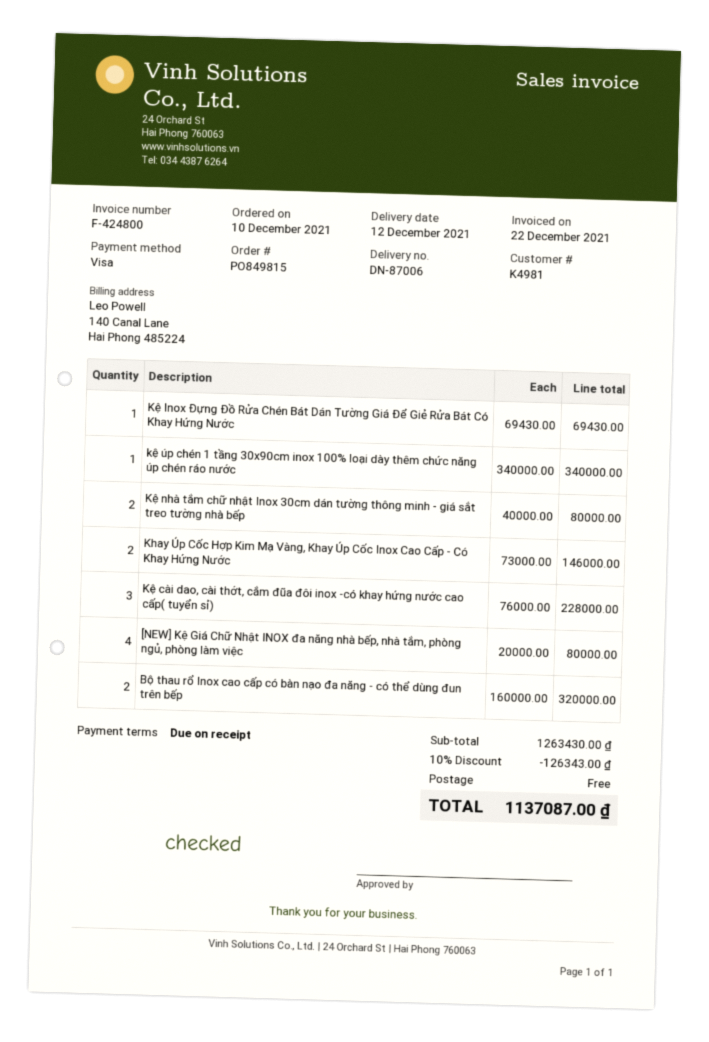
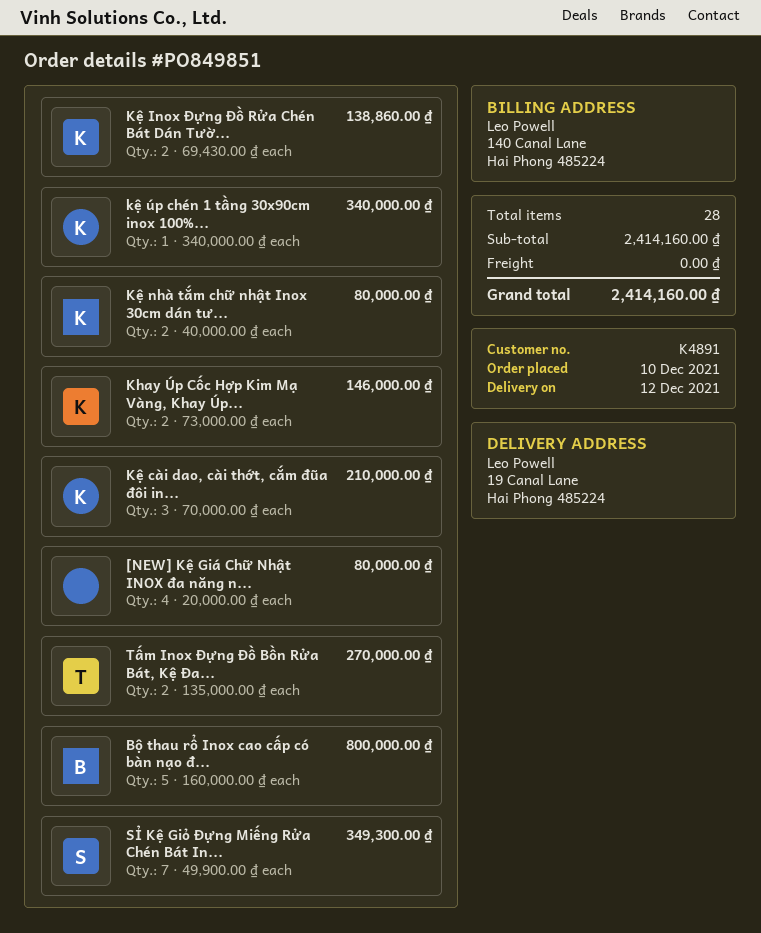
order number: PO849815 -> PO849851
customer number: K4981 -> K4891
Kệ Inox Đựng Đồ Rửa Chén Bát Dán Tường Giá Để Giẻ Rửa Bát Có Khay Hứng Nước: 1 x 69430.00 = 69430.00 -> 2 x 69430.00 = 138860.00
Kệ cài dao, cài thớt, cắm đũa đôi inox -có khay hứng nước cao cấp( tuyển sỉ): 3 x 76000.00 = 228000.00 -> 3 x 70000.00 = 210000.00
Bộ thau rổ Inox cao cấp có bàn nạo đa năng - có thể dùng đun trên bếp: 2 x 160000.00 = 320000.00 -> 5 x 160000.00 = 800000.00
Tấm Inox Đựng Đồ Bồn Rửa Bát, Kệ Đa...: none -> 2 x 135000.00 = 270000.00
SỈ Kệ Giỏ Đựng Miếng Rửa Chén Bát In...: none -> 7 x 49900.00 = 349300.00
subtotal: 1263430.00 -> 2414160.00
discount: 10% = 126343.00 -> none
total: 1137087.00 -> 2414160.00

